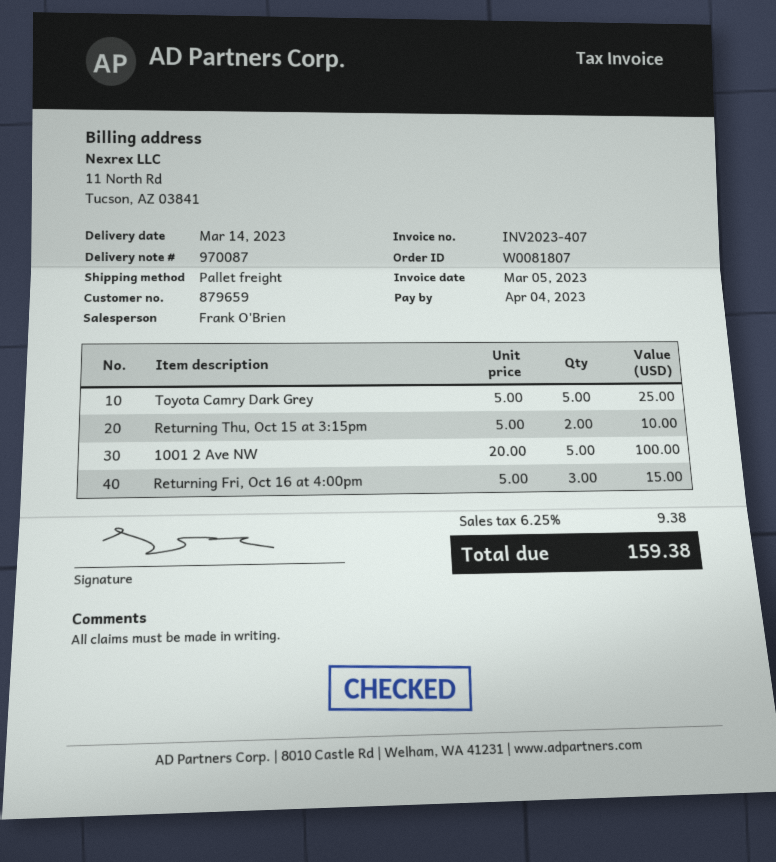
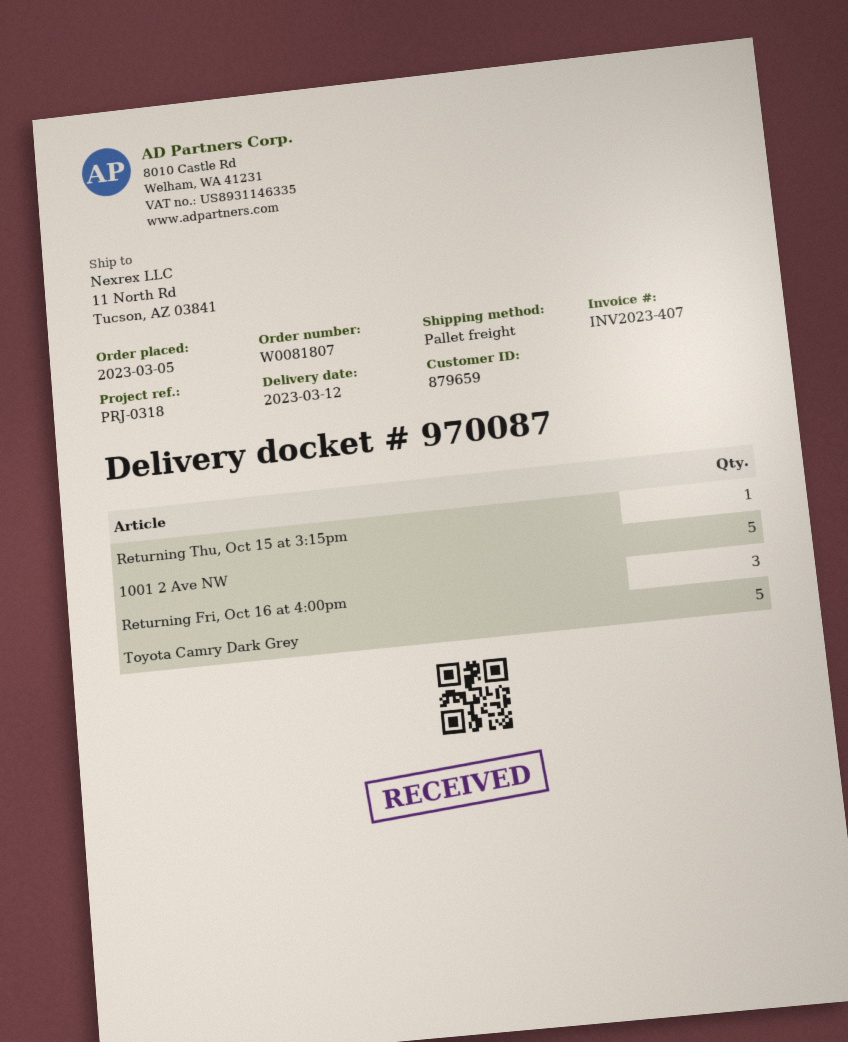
delivery date: 2023-03-14 -> 2023-03-12
Returning Thu, Oct 15 at 3:15pm: 2 -> 1

